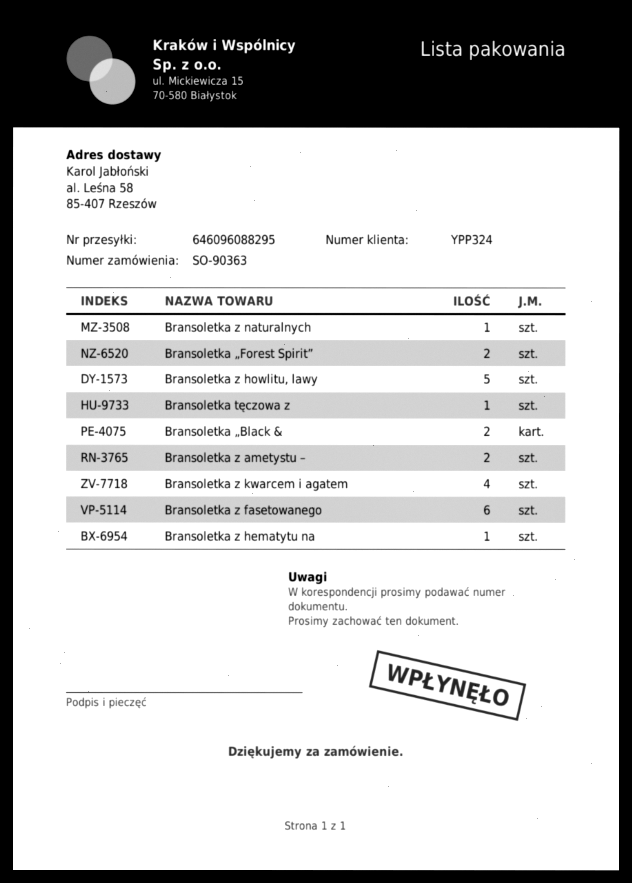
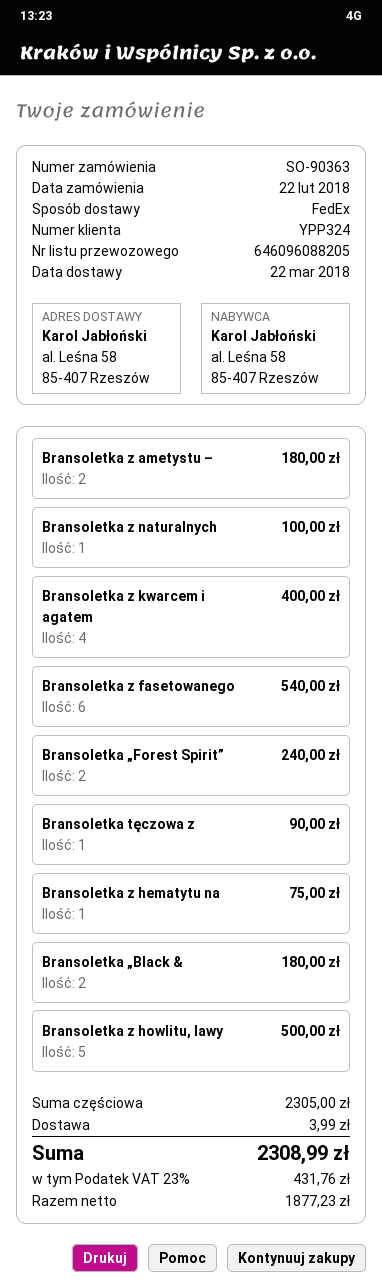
tracking number: 646096088295 -> 646096088205

